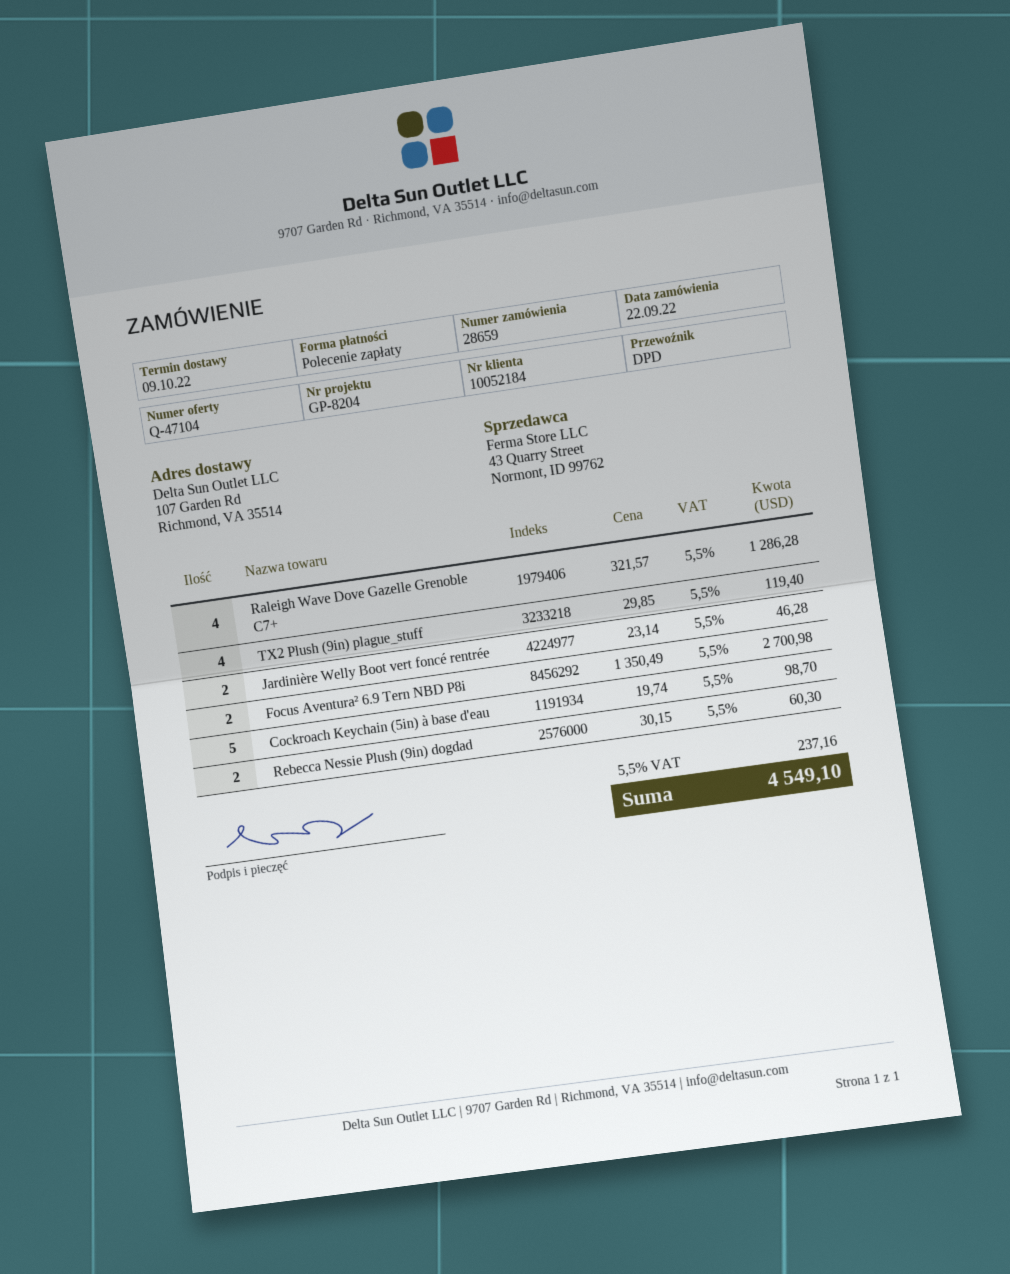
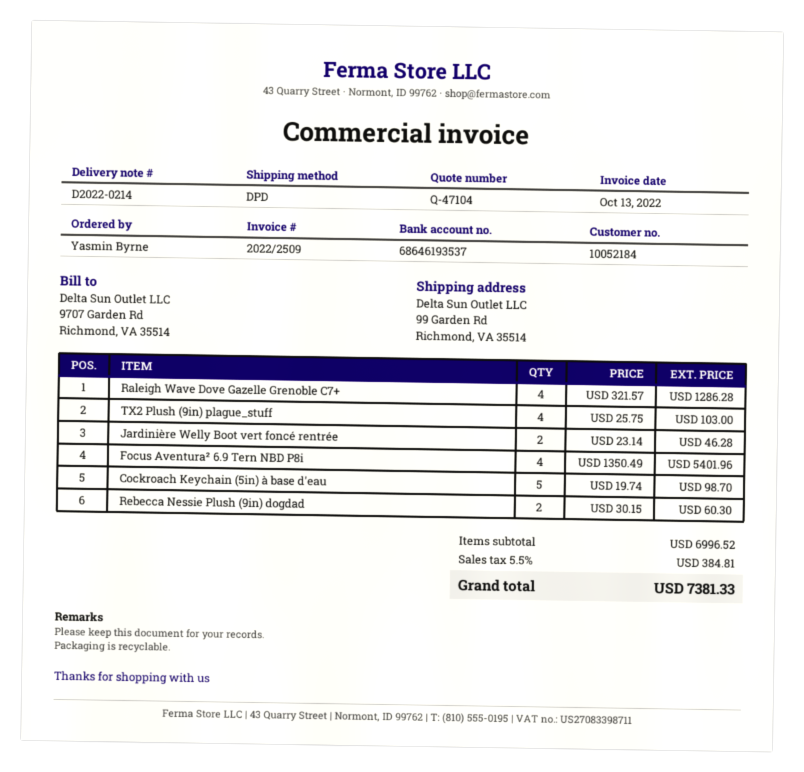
ship to: 107 Garden Rd, Richmond, VA 35514 -> 99 Garden Rd, Richmond, VA 35514
TX2 Plush (9in) plague_stuff: 4 x 29.85 = 119.40 -> 4 x 25.75 = 103.00
Focus Aventura² 6.9 Tern NBD P8i: 2 x 1350.49 = 2700.98 -> 4 x 1350.49 = 5401.96
tax: 5.5% = 237.16 -> 5.5% = 384.81
total: 4549.10 -> 7381.33

